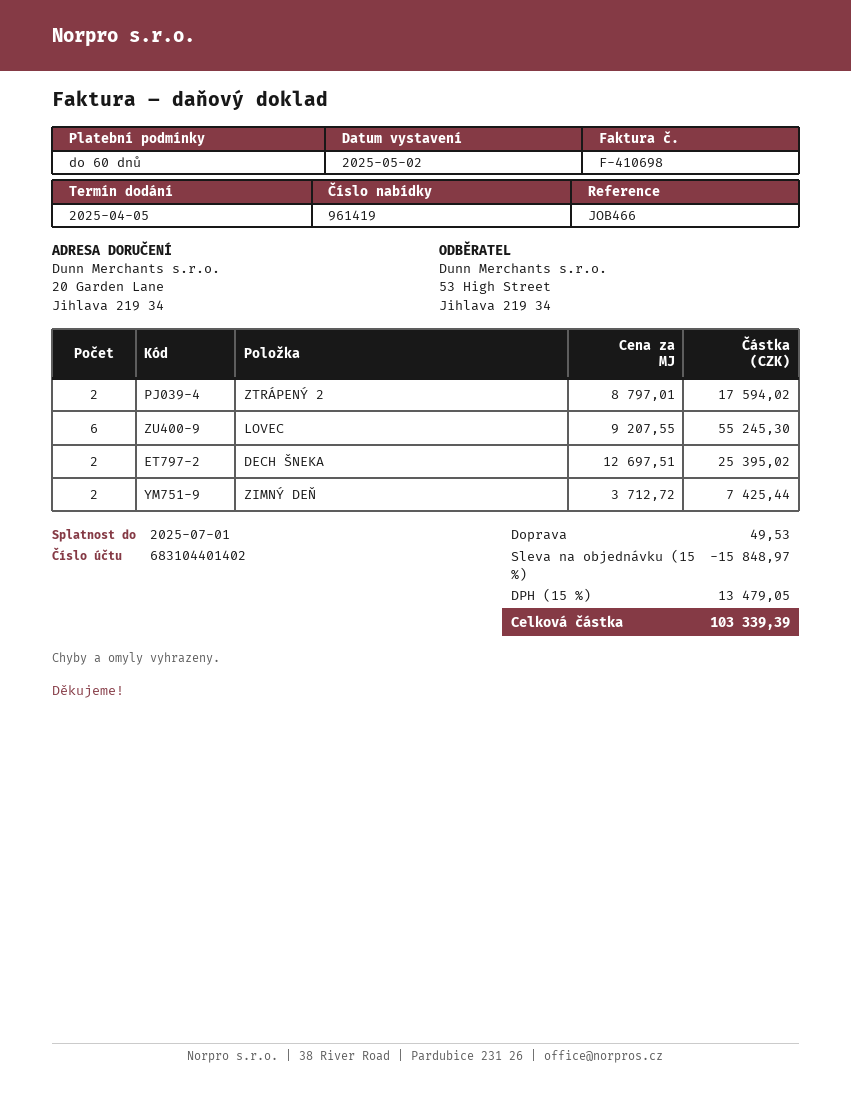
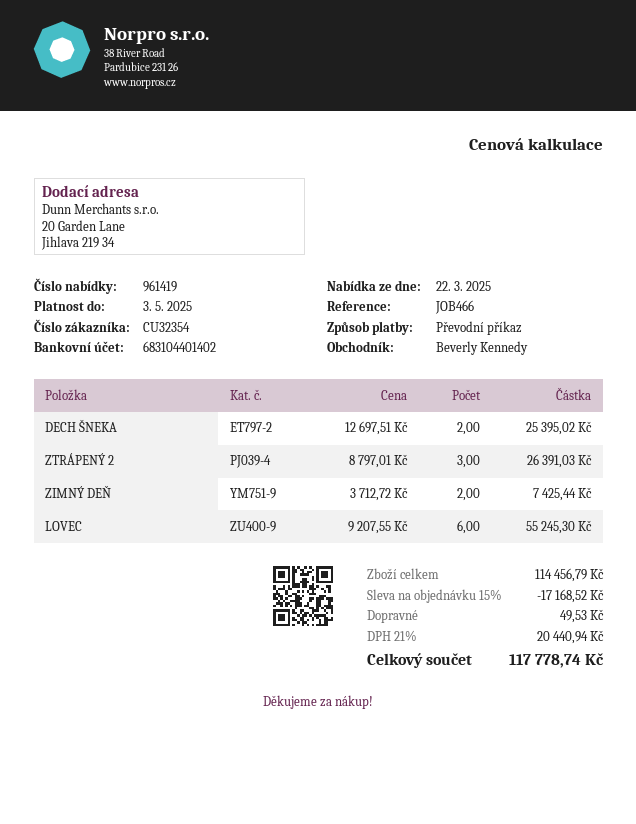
ZTRÁPENÝ 2: 2 x 8797.01 = 17594.02 -> 3 x 8797.01 = 26391.03
discount: 15% = 15848.97 -> 15% = 17168.52
tax: 15% = 13479.05 -> 21% = 20440.94
total: 103339.39 -> 117778.74

